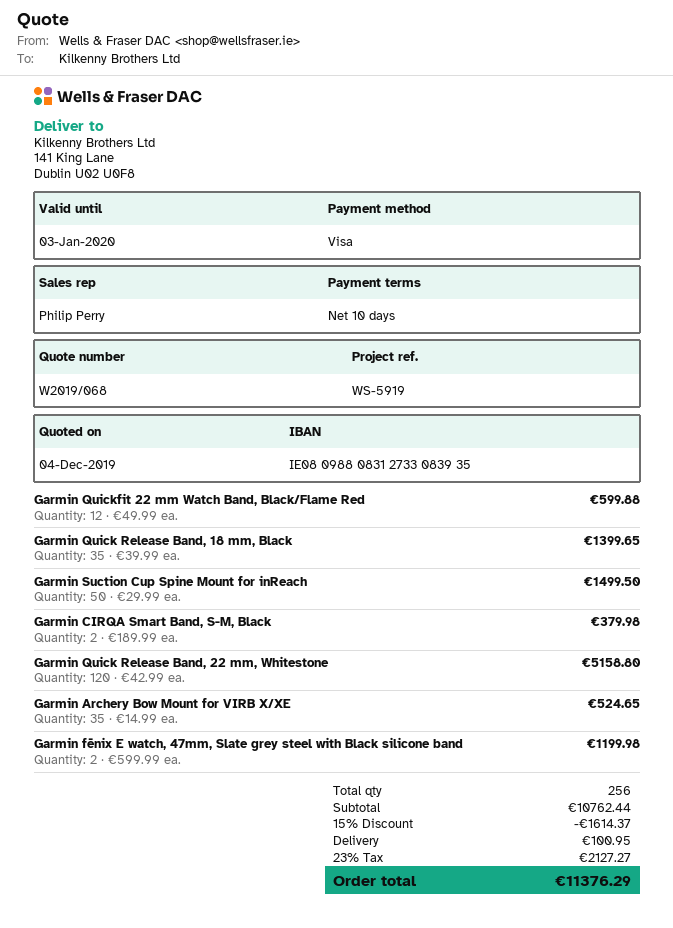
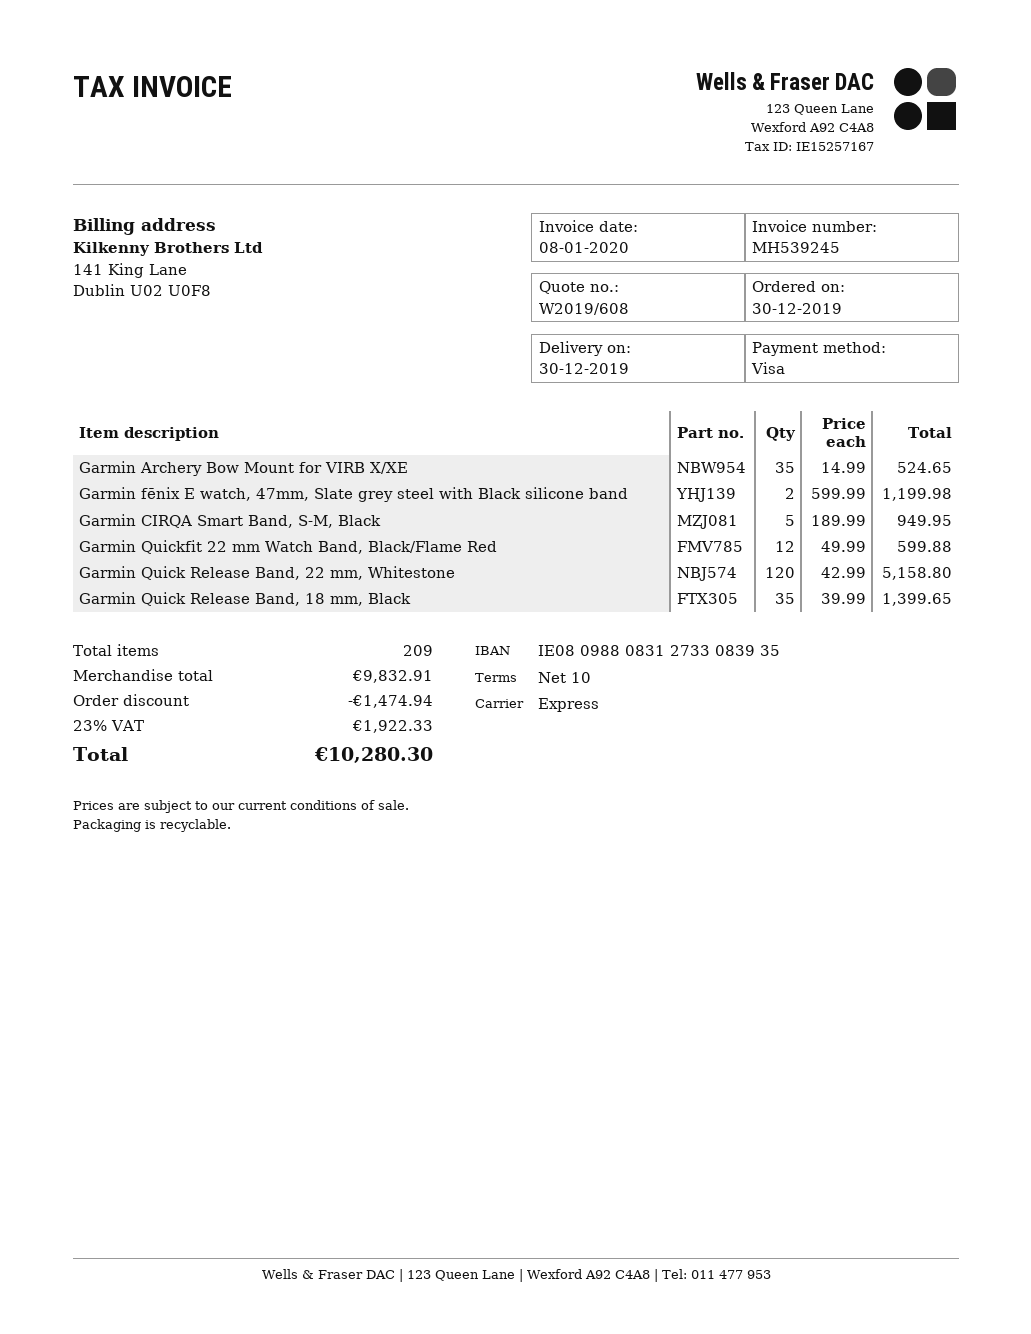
quote number: W2019/068 -> W2019/608
Garmin Suction Cup Spine Mount for inReach: 50 x 29.99 = 1499.50 -> none
Garmin CIRQA Smart Band, S-M, Black: 2 x 189.99 = 379.98 -> 5 x 189.99 = 949.95
total quantity: 256 -> 209
subtotal: 10762.44 -> 9832.91
discount: 1614.37 -> 1474.94
shipping: 100.95 -> none
tax: 23% = 2127.27 -> 23% = 1922.33
total: 11376.29 -> 10280.30

